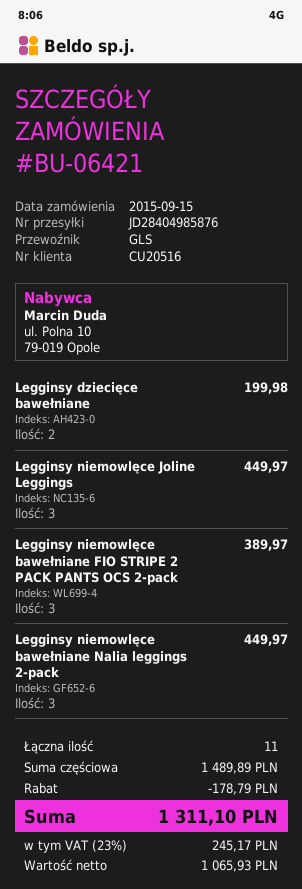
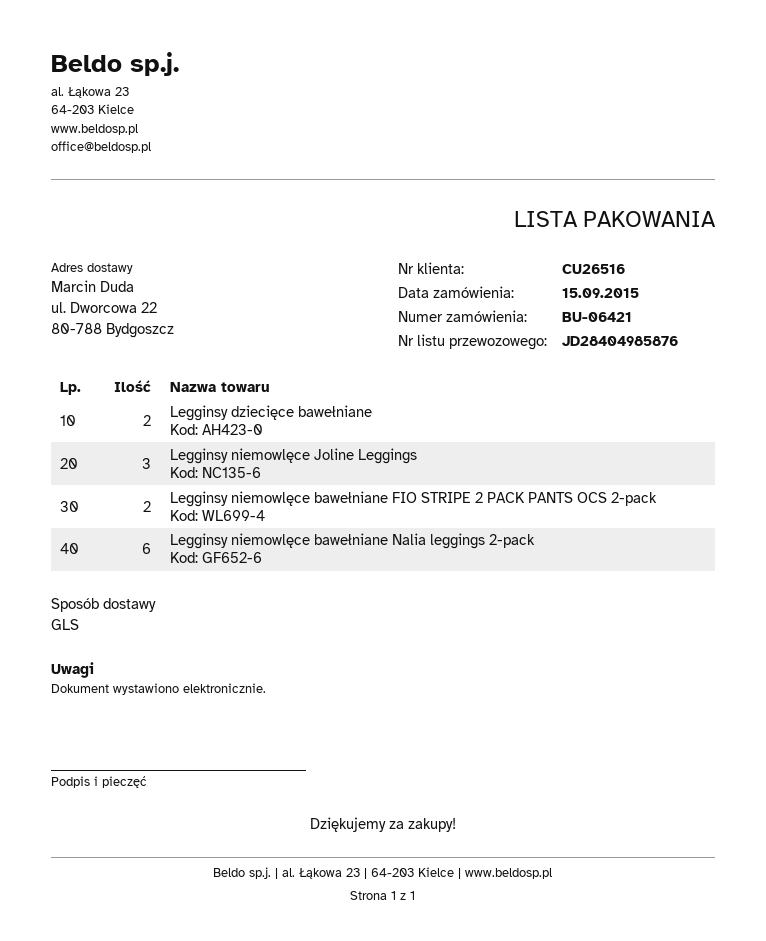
customer number: CU20516 -> CU26516
Legginsy niemowlęce bawełniane FIO STRIPE 2 PACK PANTS OCS 2-pack: 3 -> 2
Legginsy niemowlęce bawełniane Nalia leggings 2-pack: 3 -> 6

